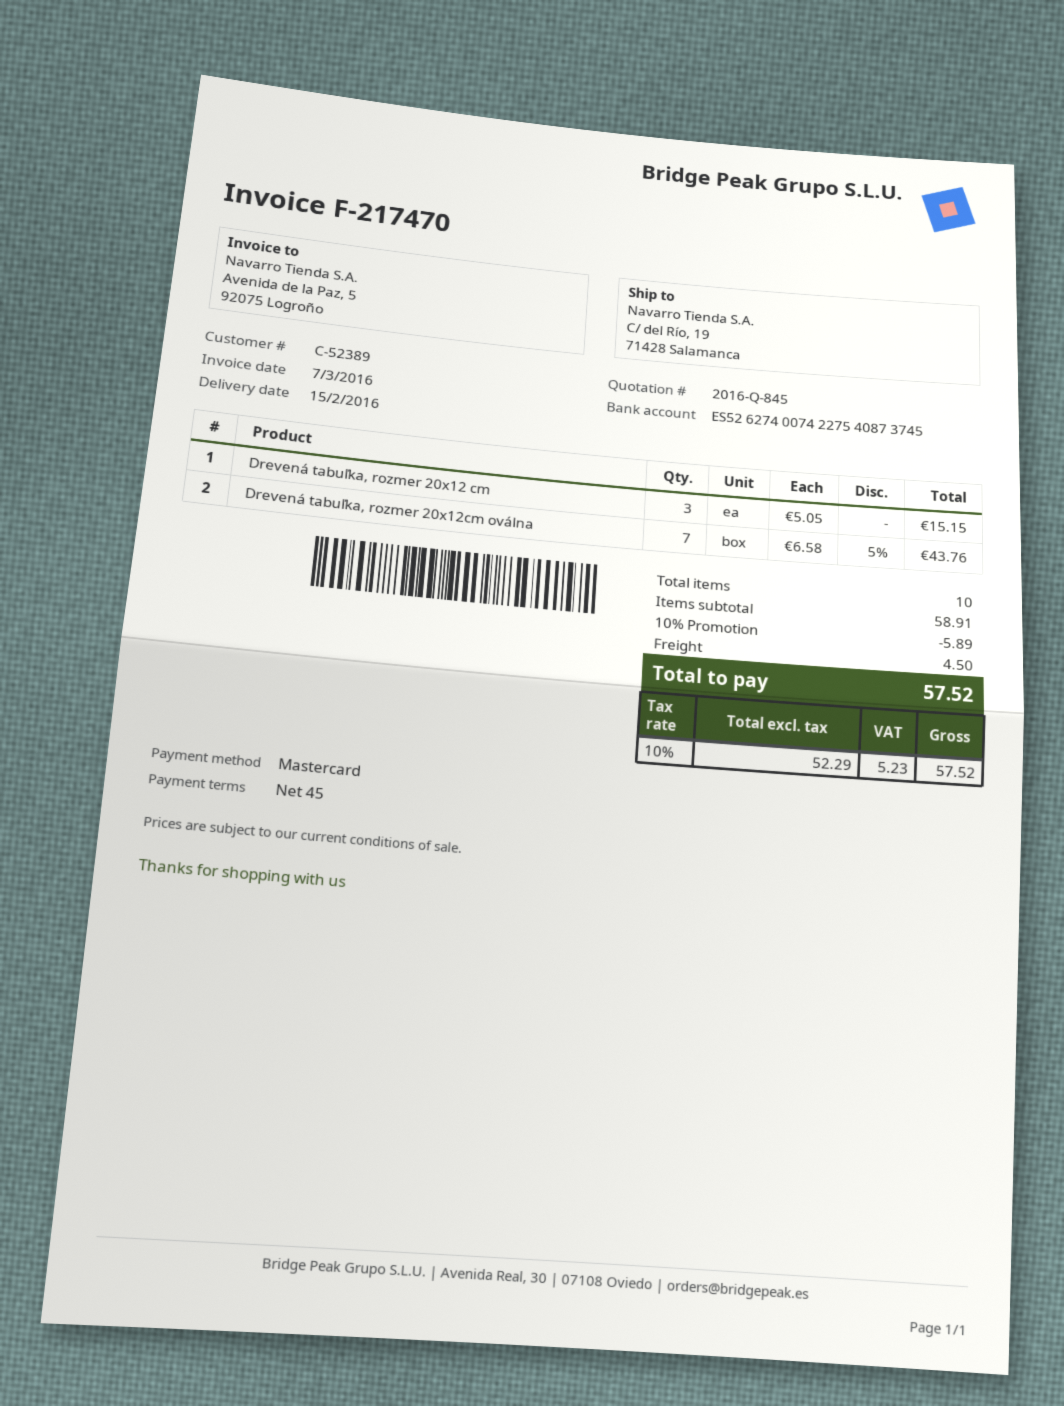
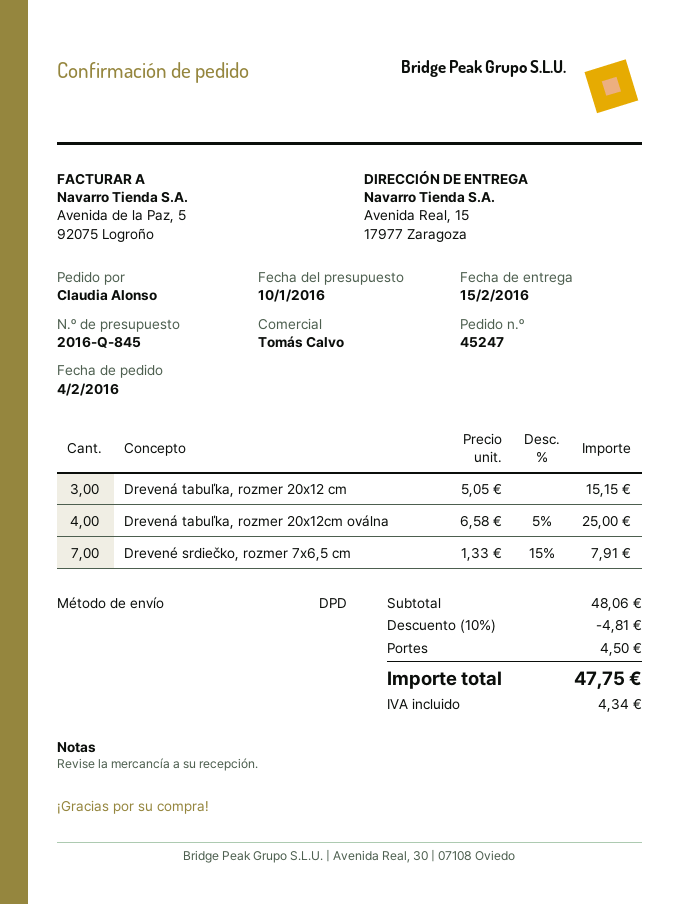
ship to: C/ del Río, 19, 71428 Salamanca -> Avenida Real, 15, 17977 Zaragoza
Drevená tabuľka, rozmer 20x12cm oválna: 7 x 6.58 - 5% = 43.76 -> 4 x 6.58 - 5% = 25.00
Drevené srdiečko, rozmer 7x6,5 cm: none -> 7 x 1.33 - 15% = 7.91
subtotal: 58.91 -> 48.06
discount: 10% = 5.89 -> 10% = 4.81
tax: 5.23 -> 4.34
total: 57.52 -> 47.75

